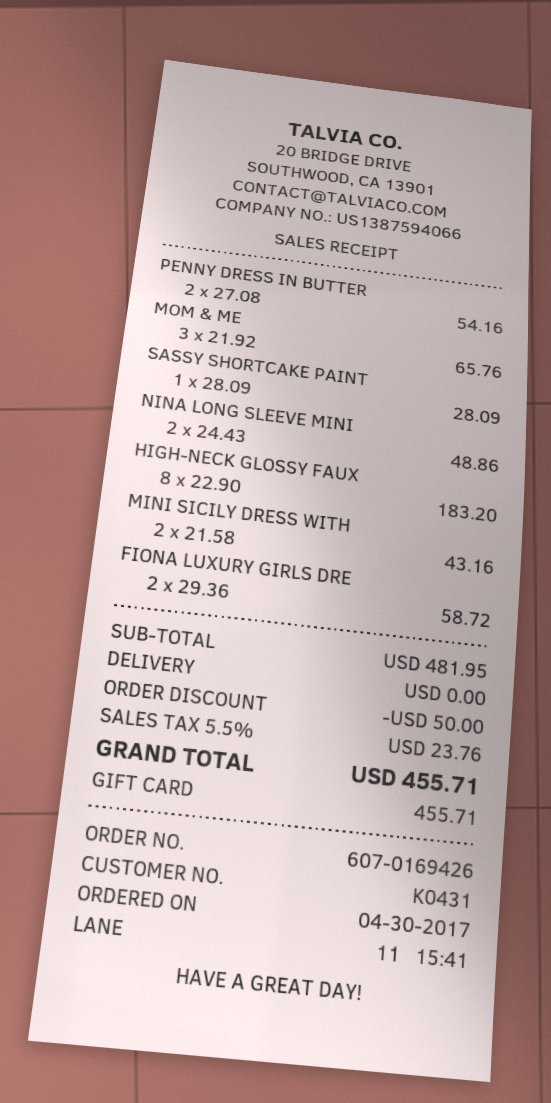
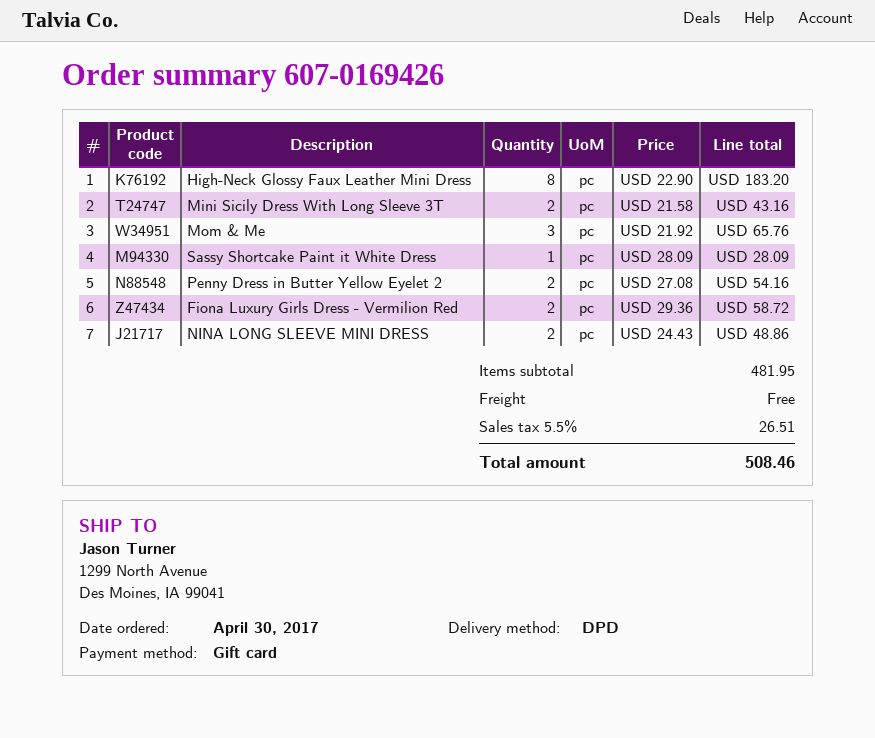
discount: 50.00 -> none
tax: 5.5% = 23.76 -> 5.5% = 26.51
total: 455.71 -> 508.46

